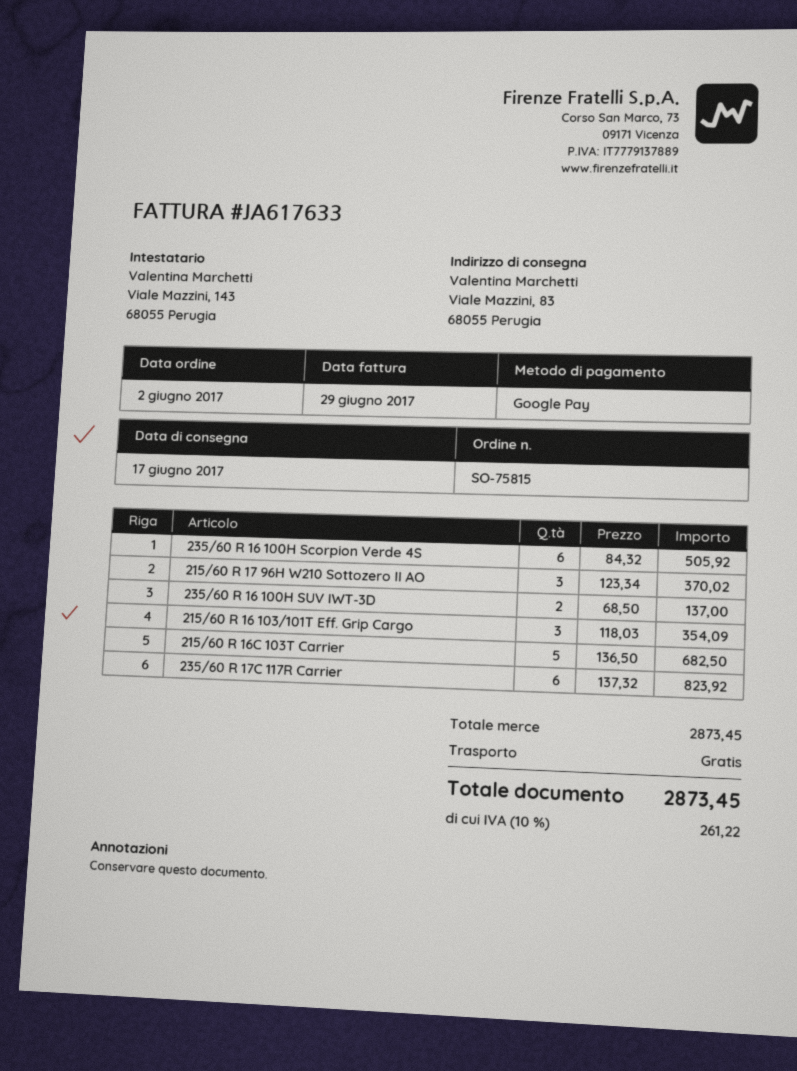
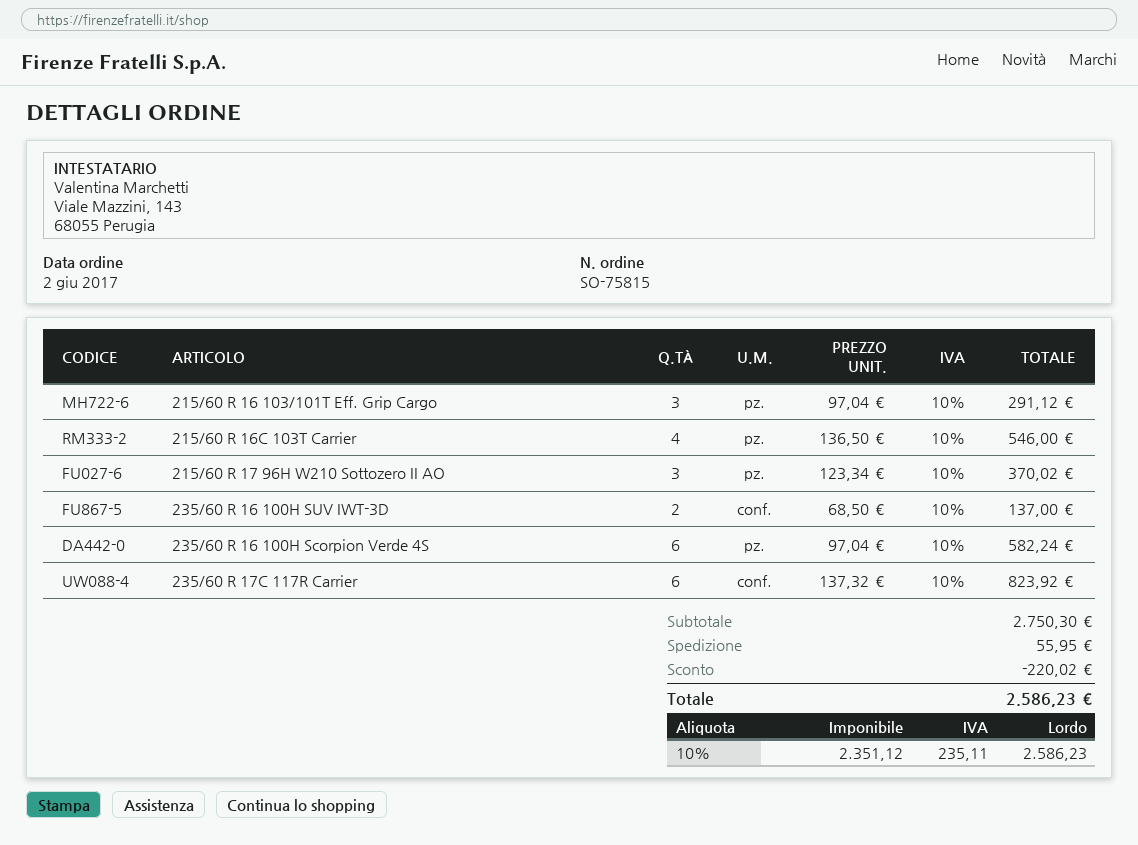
235/60 R 16 100H Scorpion Verde 4S: 6 x 84.32 = 505.92 -> 6 x 97.04 = 582.24
215/60 R 16 103/101T Eff. Grip Cargo: 3 x 118.03 = 354.09 -> 3 x 97.04 = 291.12
215/60 R 16C 103T Carrier: 5 x 136.50 = 682.50 -> 4 x 136.50 = 546.00
subtotal: 2873.45 -> 2750.30
discount: none -> 220.02
shipping: 0.00 -> 55.95
tax: 10% = 261.22 -> 10% = 235.11
total: 2873.45 -> 2586.23

